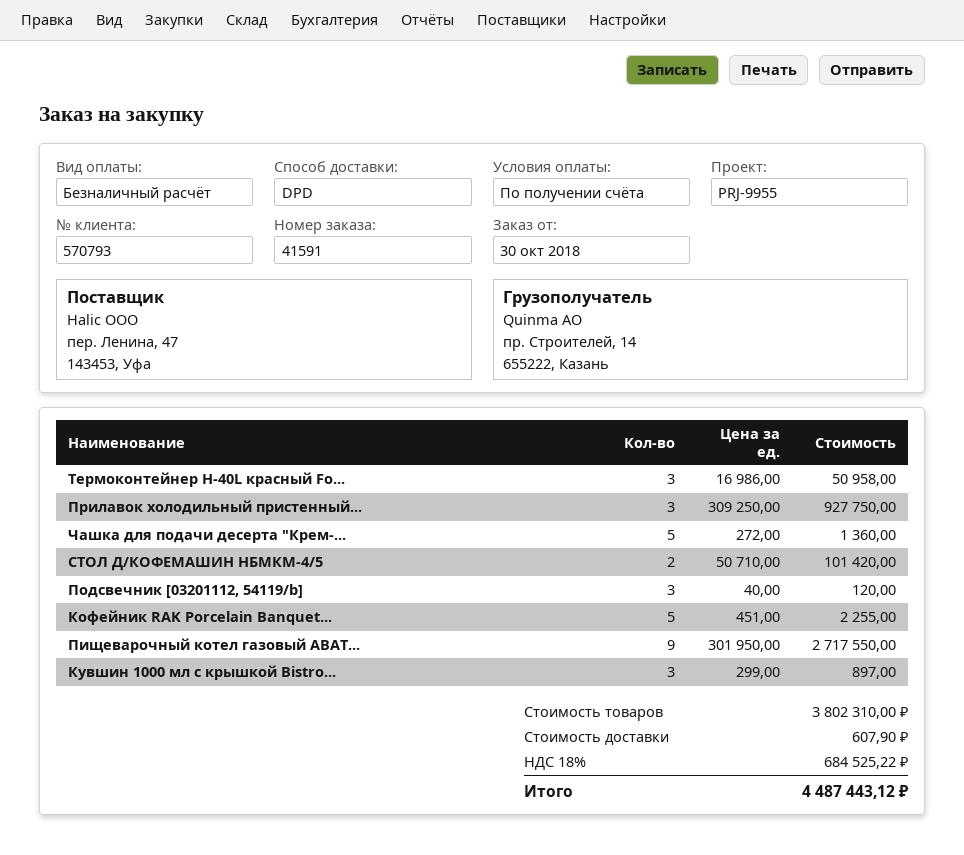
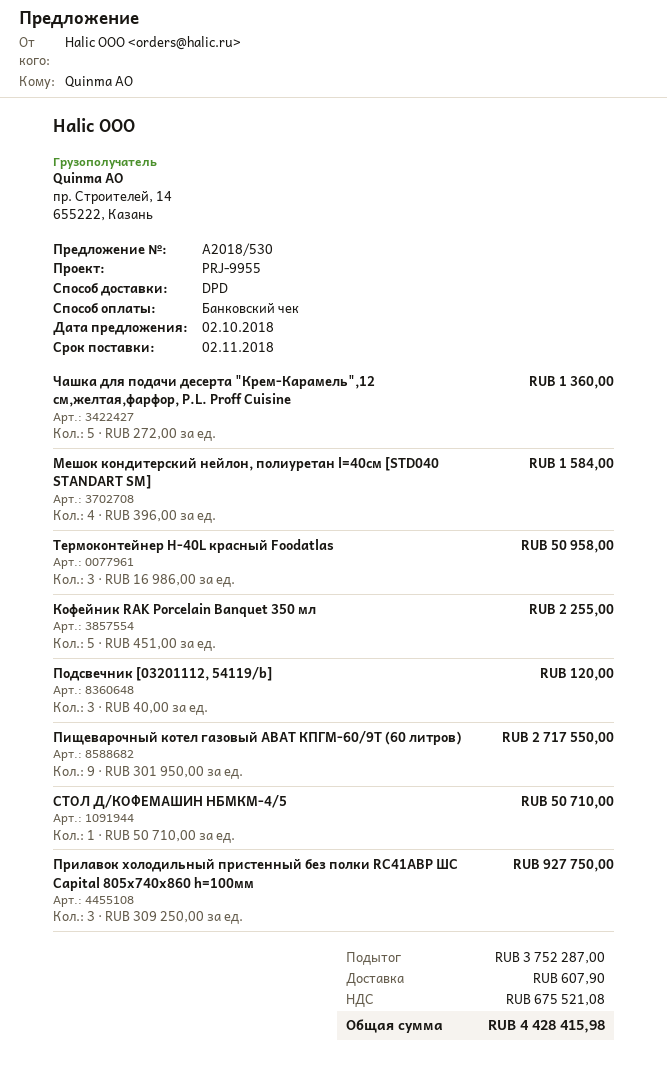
payment method: bank transfer -> cheque
СТОЛ Д/КОФЕМАШИН НБМКМ-4/5: 2 x 50710.00 = 101420.00 -> 1 x 50710.00 = 50710.00
Кувшин 1000 мл с крышкой Bistro...: 3 x 299.00 = 897.00 -> none
Мешок кондитерский нейлон, полиуретан l=40cм [STD040 STANDART SM]: none -> 4 x 396.00 = 1584.00
subtotal: 3802310.00 -> 3752287.00
tax: 684525.22 -> 675521.08
total: 4487443.12 -> 4428415.98

